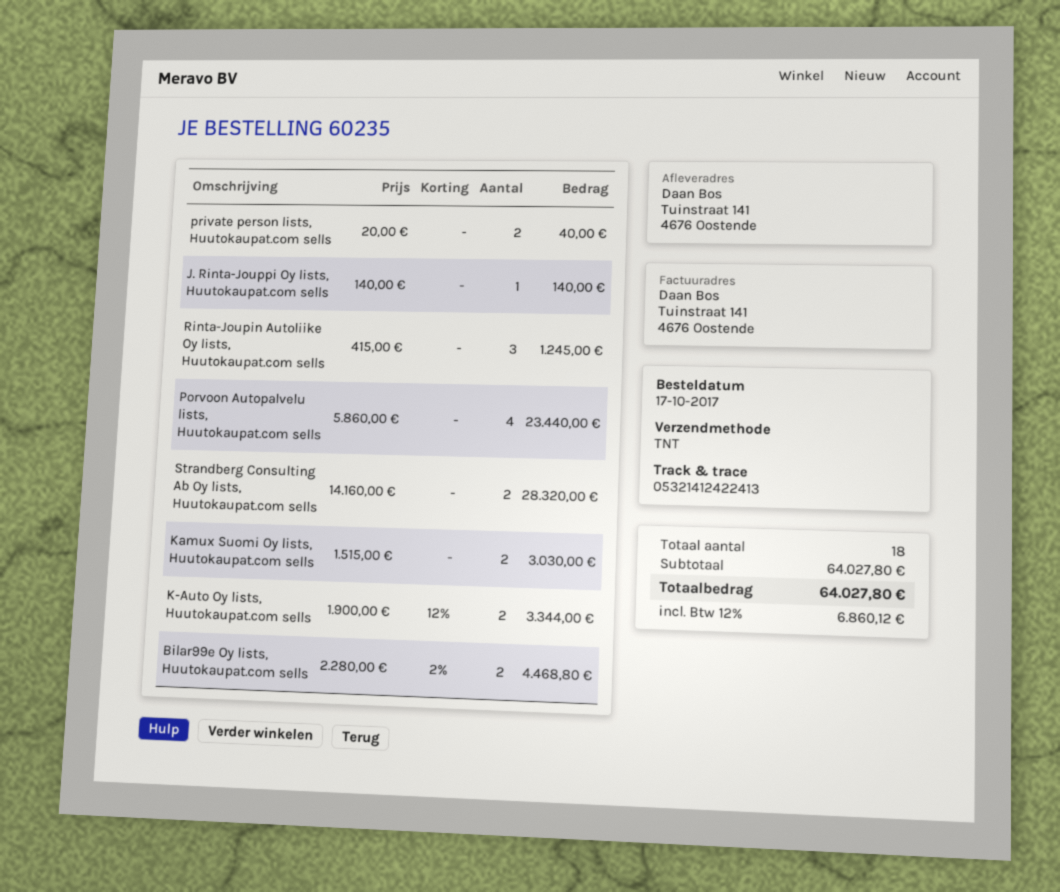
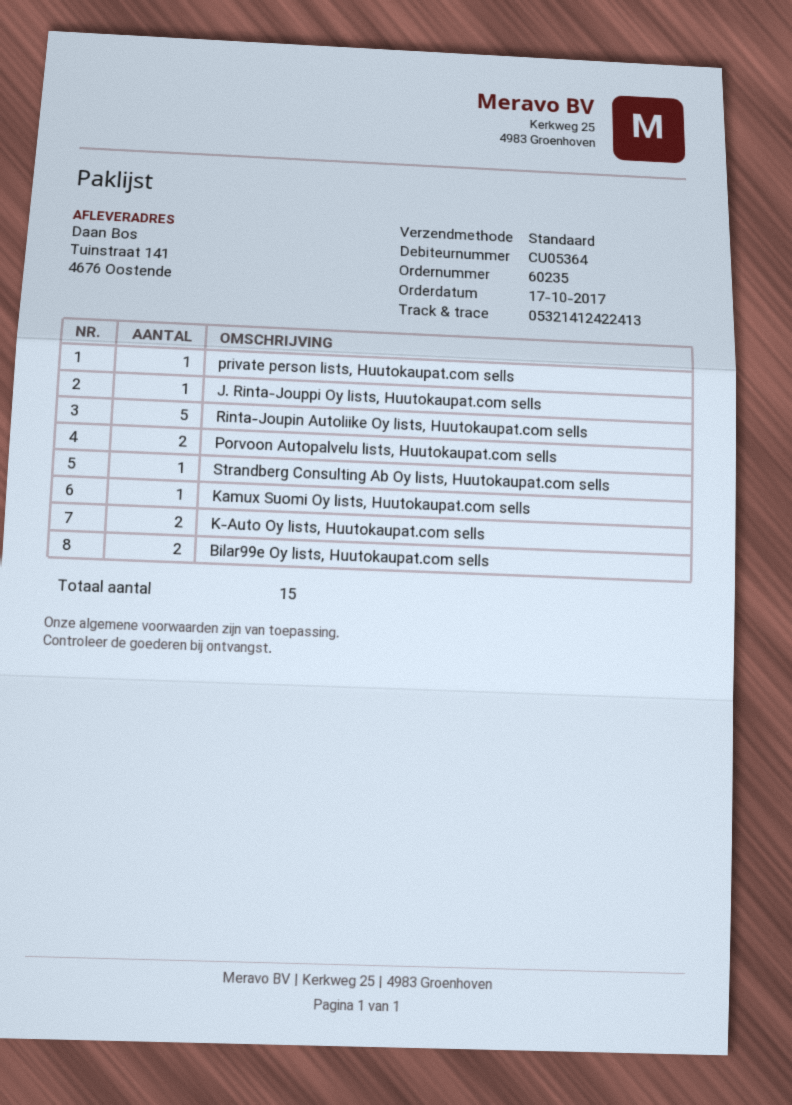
shipping method: TNT -> standard
private person lists, Huutokaupat.com sells: 2 -> 1
Rinta-Joupin Autoliike Oy lists, Huutokaupat.com sells: 3 -> 5
Porvoon Autopalvelu lists, Huutokaupat.com sells: 4 -> 2
Strandberg Consulting Ab Oy lists, Huutokaupat.com sells: 2 -> 1
Kamux Suomi Oy lists, Huutokaupat.com sells: 2 -> 1
total quantity: 18 -> 15

